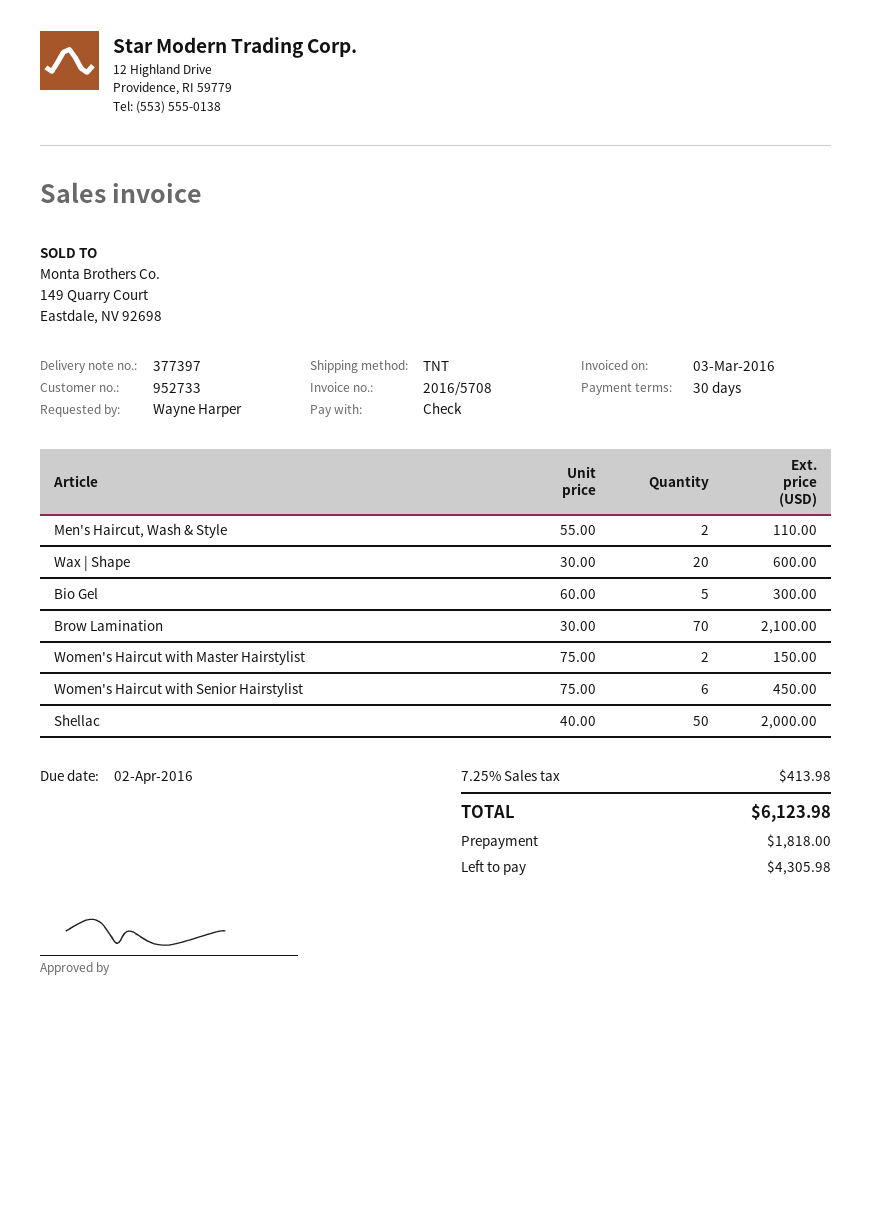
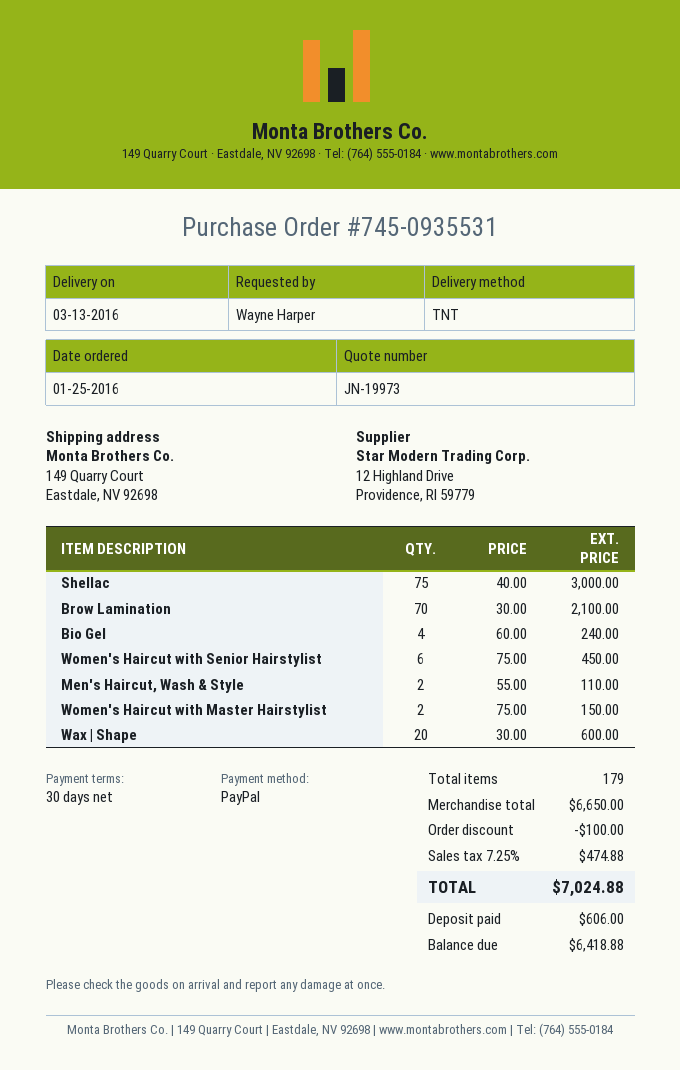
payment method: cheque -> PayPal
Bio Gel: 5 x 60.00 = 300.00 -> 4 x 60.00 = 240.00
Shellac: 50 x 40.00 = 2000.00 -> 75 x 40.00 = 3000.00
discount: none -> 100.00
tax: 7.25% = 413.98 -> 7.25% = 474.88
total: 6123.98 -> 7024.88
deposit: 1818.00 -> 606.00
balance: 4305.98 -> 6418.88

